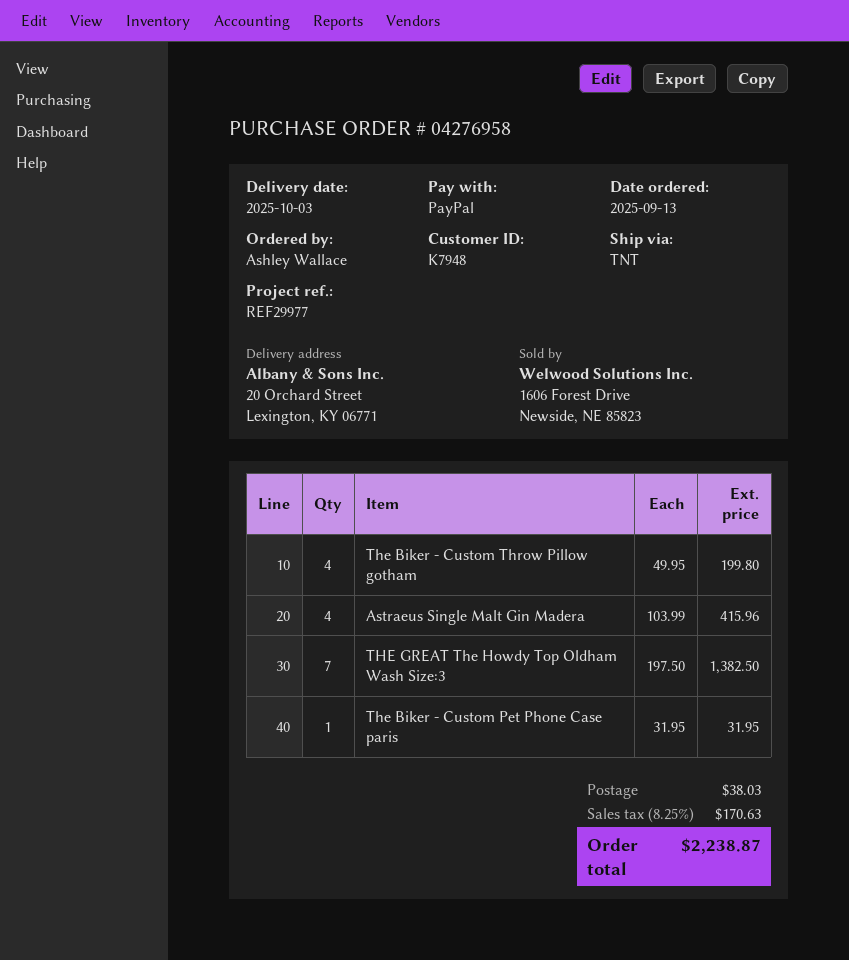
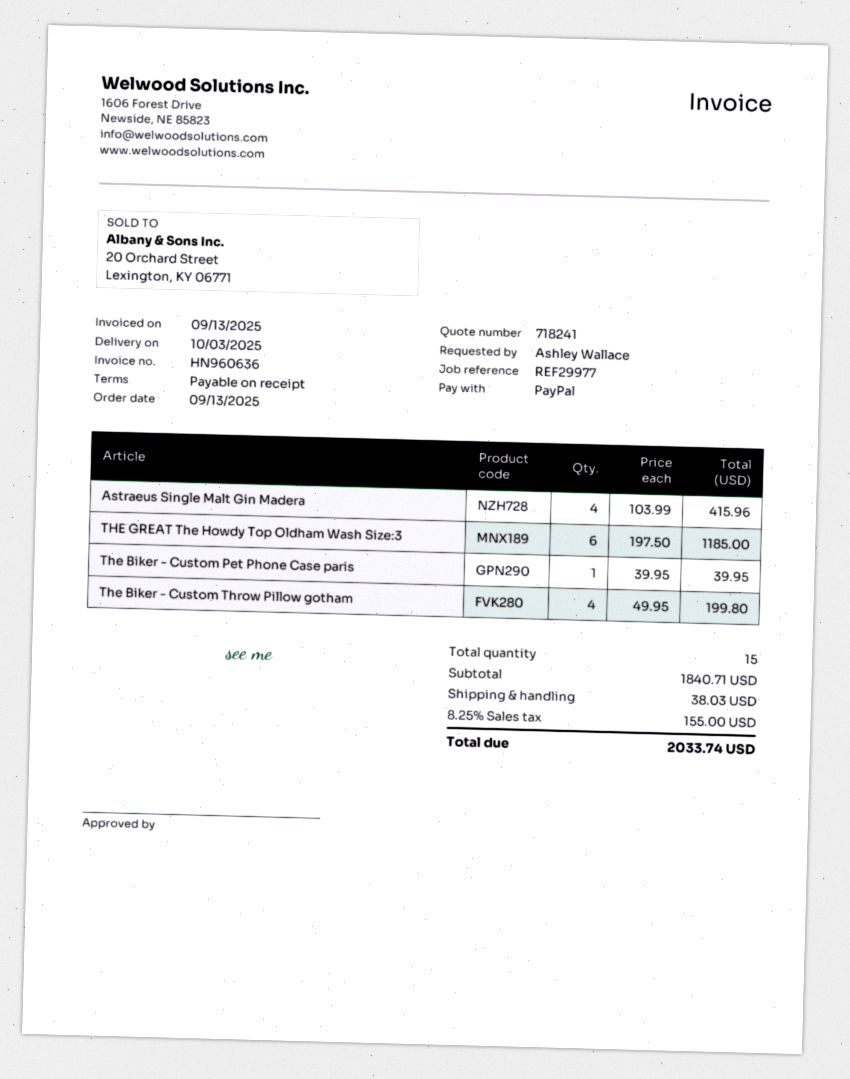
THE GREAT The Howdy Top Oldham Wash Size:3: 7 x 197.50 = 1382.50 -> 6 x 197.50 = 1185.00
The Biker - Custom Pet Phone Case paris: 1 x 31.95 = 31.95 -> 1 x 39.95 = 39.95
tax: 8.25% = 170.63 -> 8.25% = 155.00
total: 2238.87 -> 2033.74

